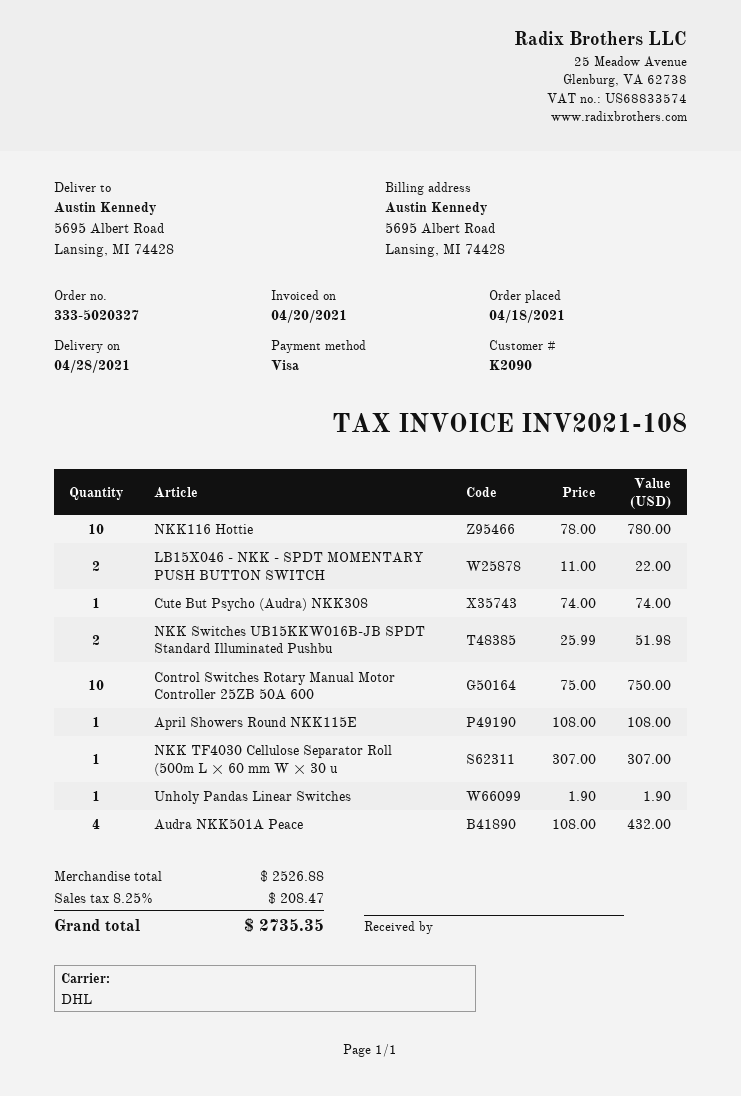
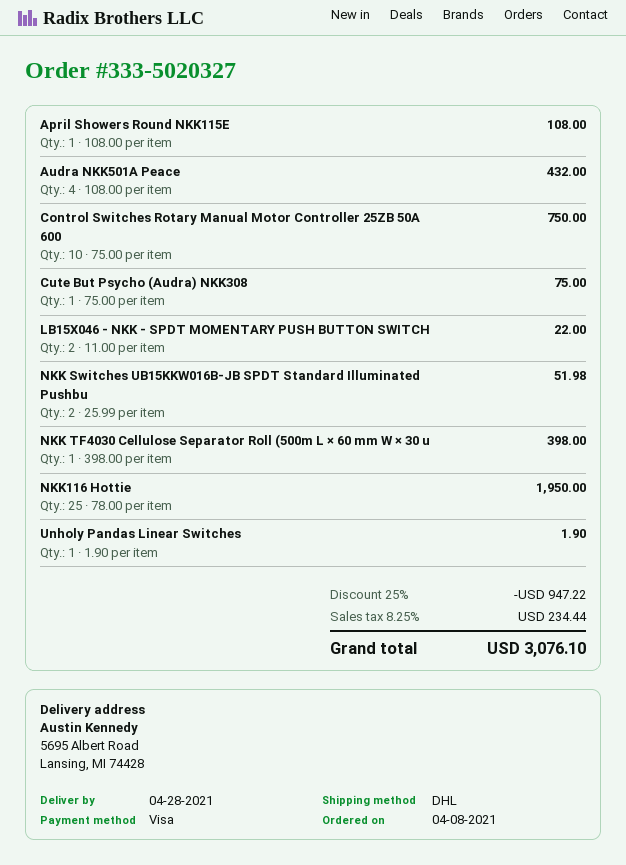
order date: 2021-04-18 -> 2021-04-08
NKK116 Hottie: 10 x 78.00 = 780.00 -> 25 x 78.00 = 1950.00
Cute But Psycho (Audra) NKK308: 1 x 74.00 = 74.00 -> 1 x 75.00 = 75.00
NKK TF4030 Cellulose Separator Roll (500m L × 60 mm W × 30 u: 1 x 307.00 = 307.00 -> 1 x 398.00 = 398.00
discount: none -> 25% = 947.22
tax: 8.25% = 208.47 -> 8.25% = 234.44
total: 2735.35 -> 3076.10

